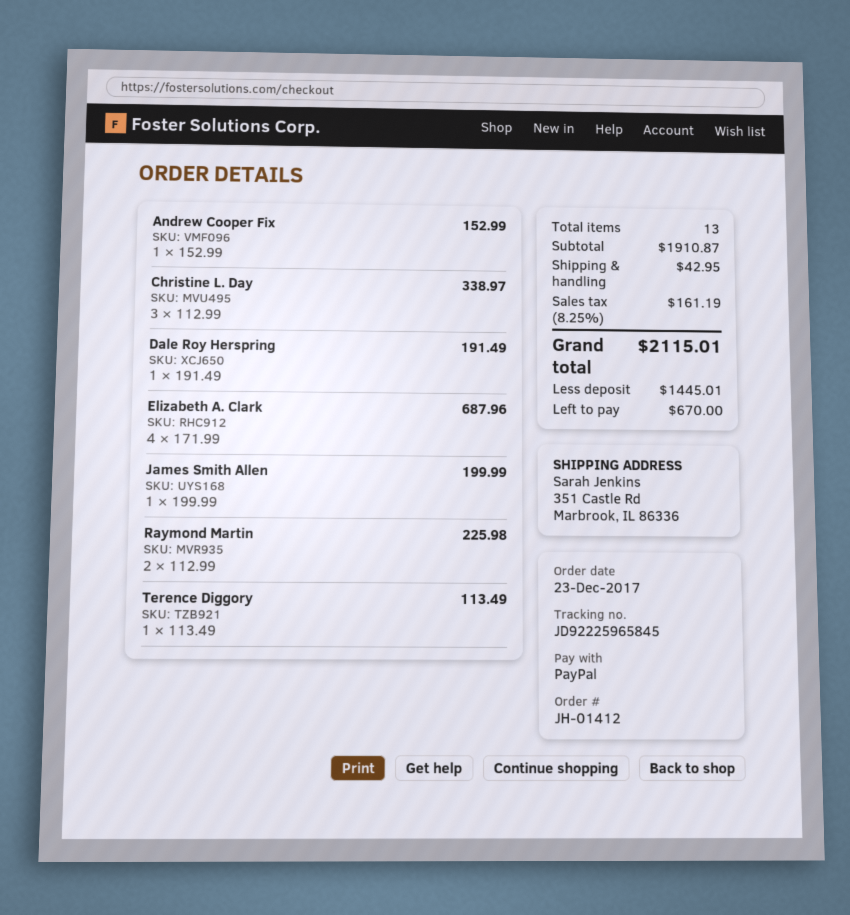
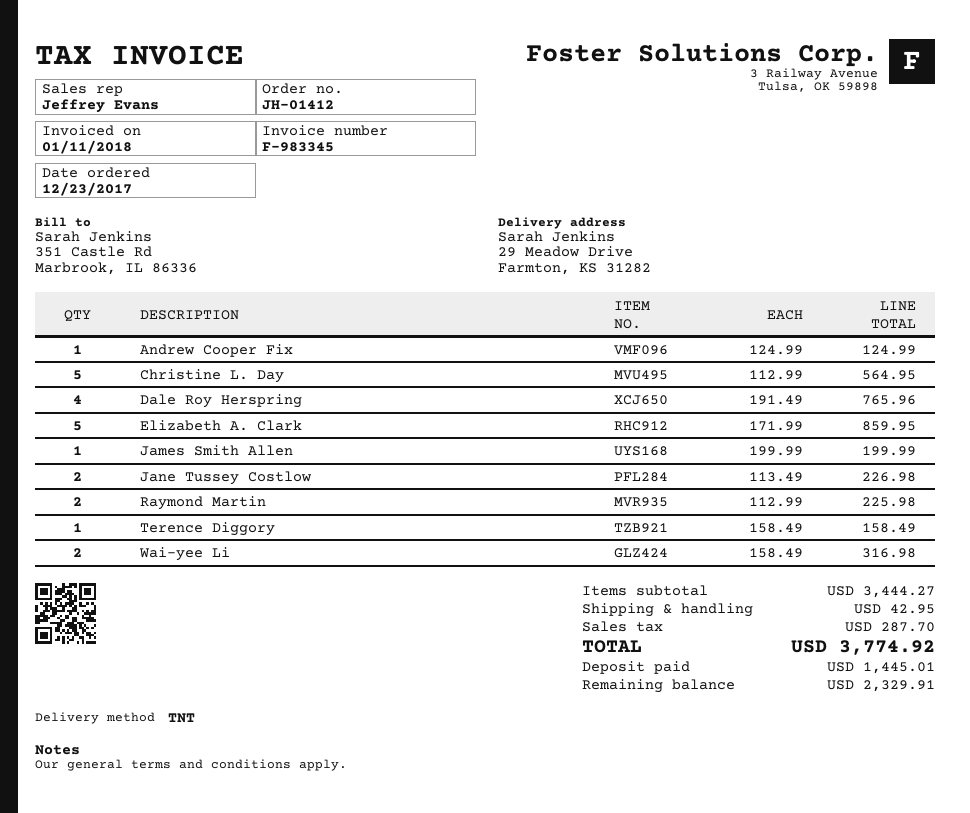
ship to: 351 Castle Rd, Marbrook, IL 86336 -> 29 Meadow Drive, Farmton, KS 31282
Andrew Cooper Fix: 1 x 152.99 = 152.99 -> 1 x 124.99 = 124.99
Christine L. Day: 3 x 112.99 = 338.97 -> 5 x 112.99 = 564.95
Dale Roy Herspring: 1 x 191.49 = 191.49 -> 4 x 191.49 = 765.96
Elizabeth A. Clark: 4 x 171.99 = 687.96 -> 5 x 171.99 = 859.95
Terence Diggory: 1 x 113.49 = 113.49 -> 1 x 158.49 = 158.49
Jane Tussey Costlow: none -> 2 x 113.49 = 226.98
Wai-yee Li: none -> 2 x 158.49 = 316.98
subtotal: 1910.87 -> 3444.27
tax: 161.19 -> 287.70
total: 2115.01 -> 3774.92
balance: 670.00 -> 2329.91

